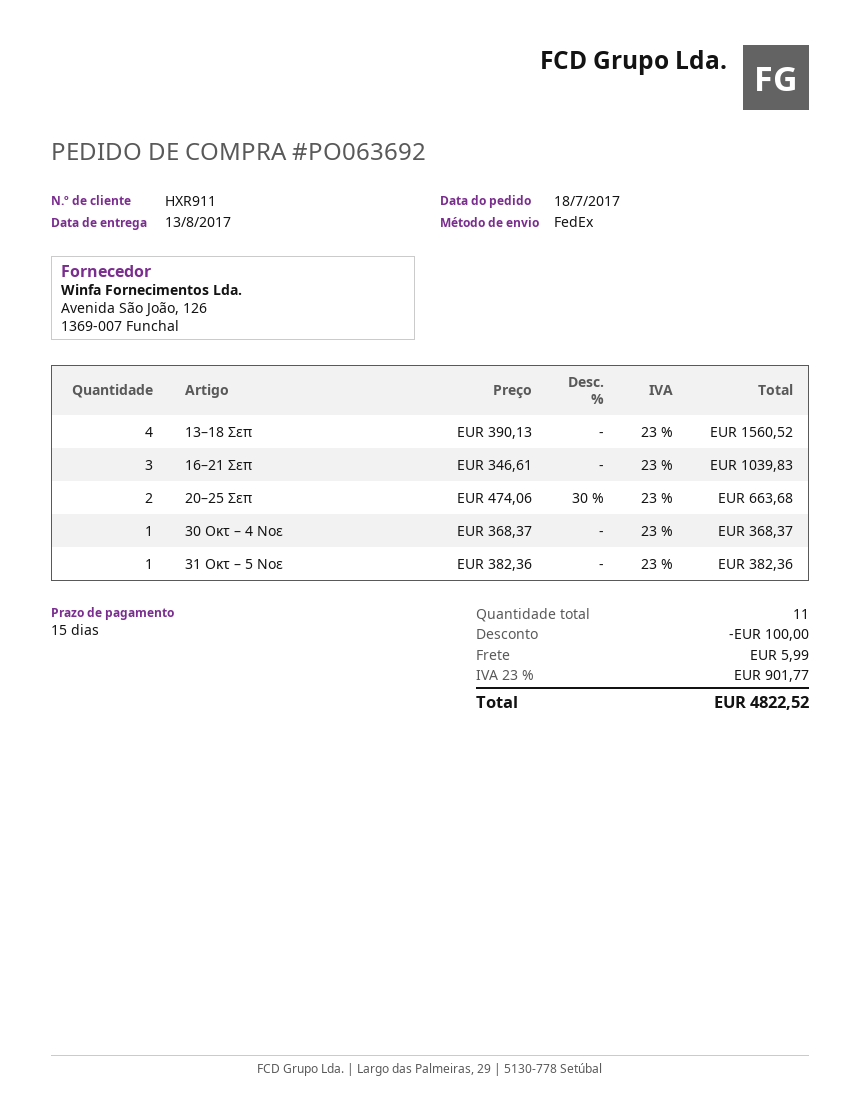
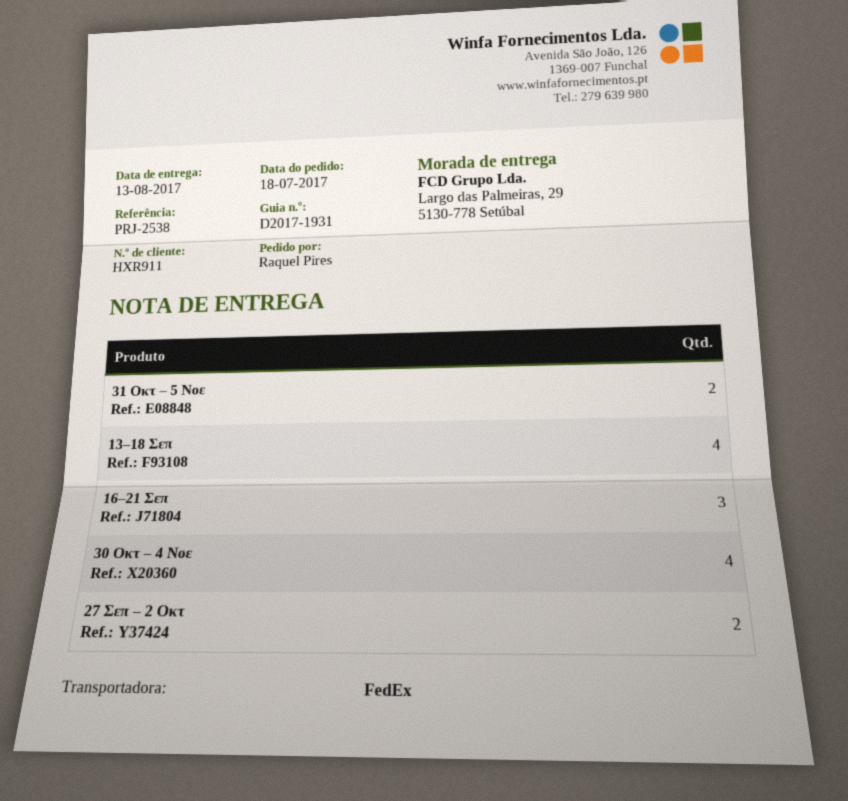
20–25 Σεπ: 2 -> none
30 Οκτ – 4 Νοε: 1 -> 4
31 Οκτ – 5 Νοε: 1 -> 2
27 Σεπ – 2 Οκτ: none -> 2

